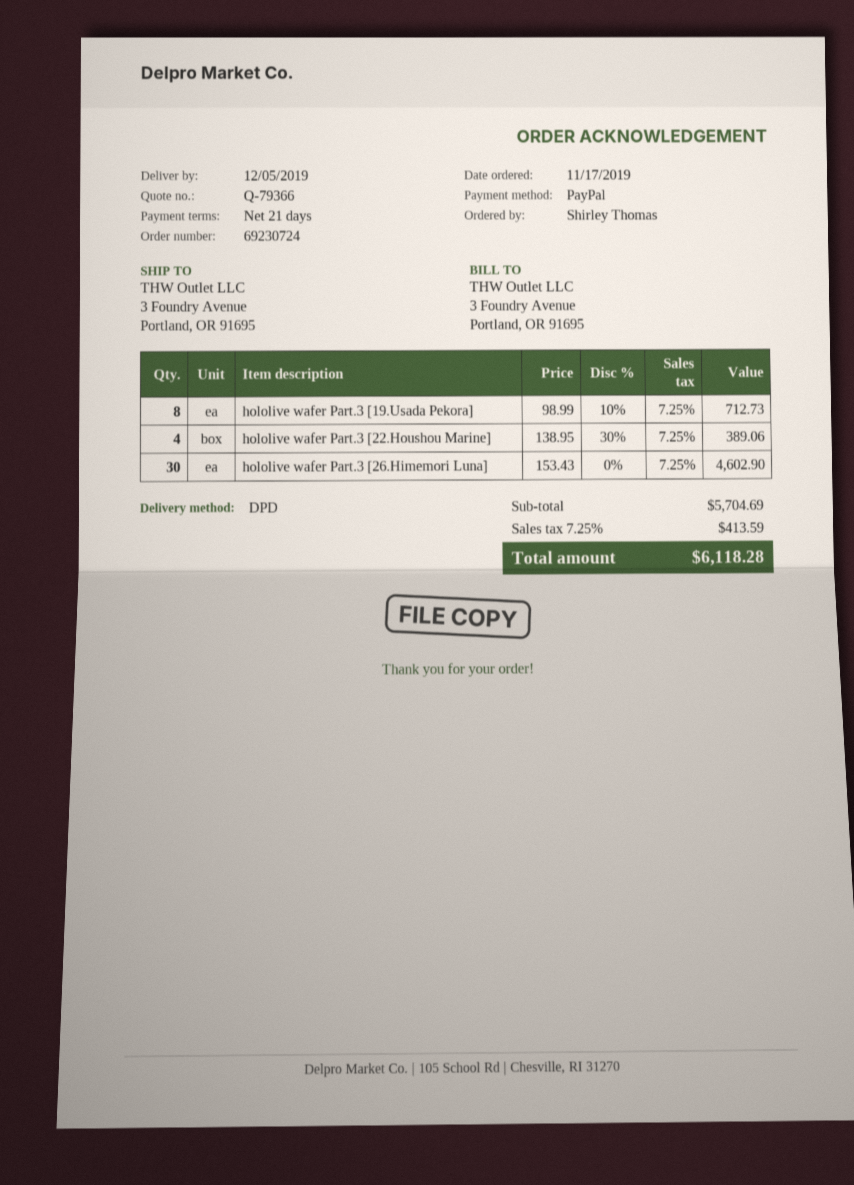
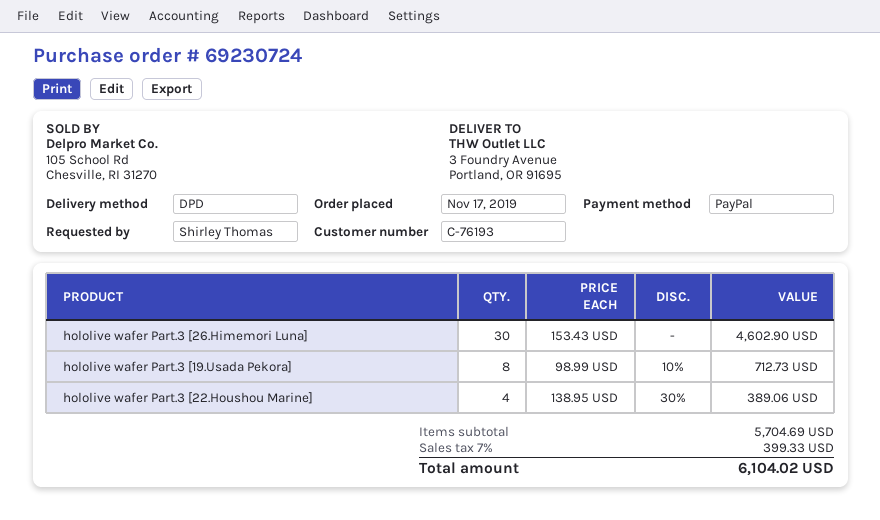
tax: 7.25% = 413.59 -> 7% = 399.33
total: 6118.28 -> 6104.02

